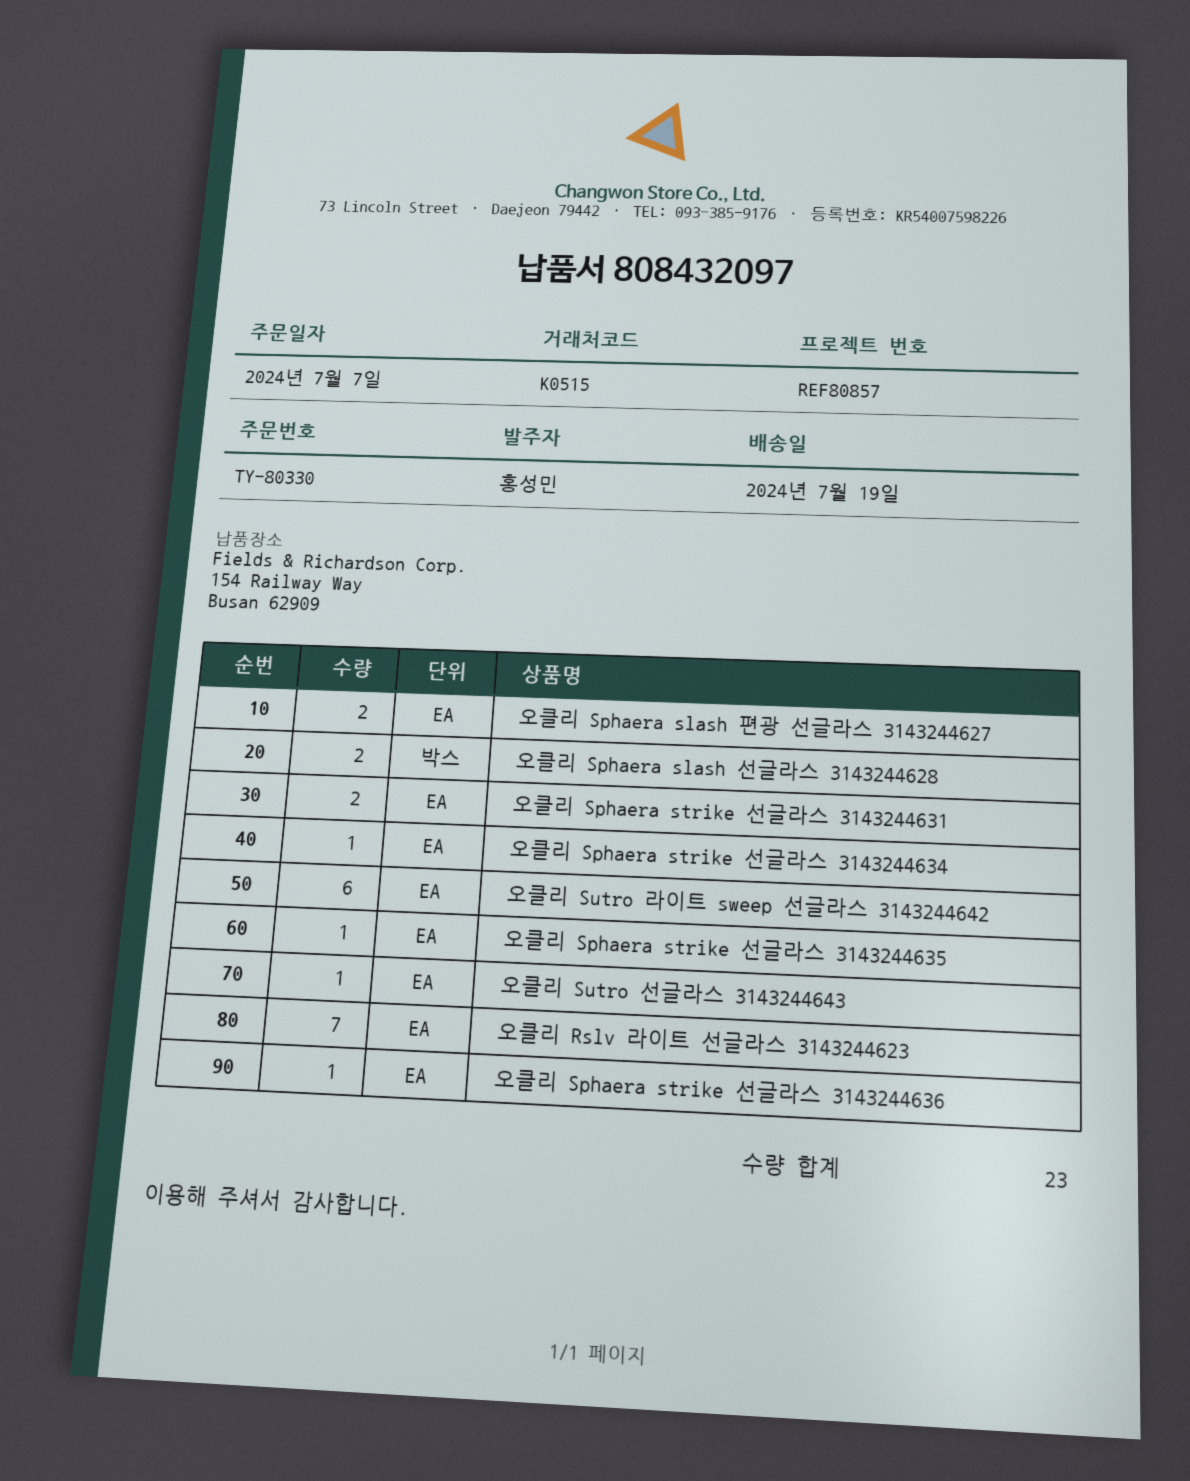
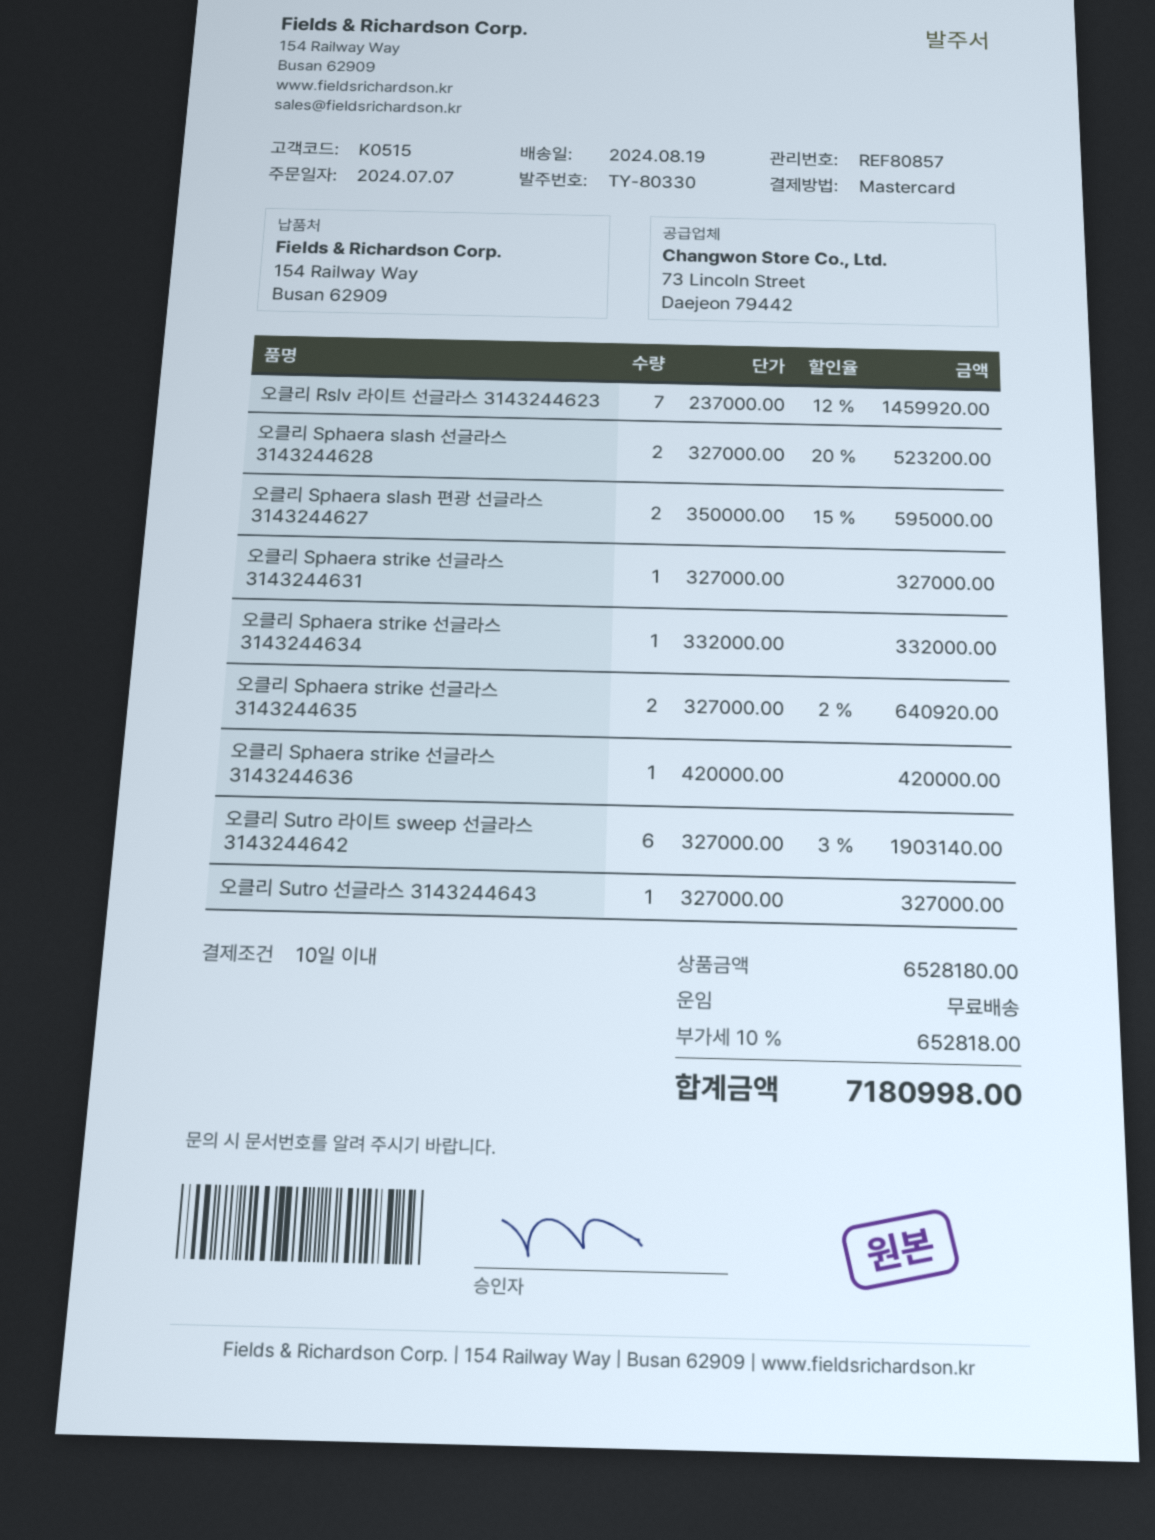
delivery date: 2024-07-19 -> 2024-08-19
오클리 Sphaera strike 선글라스 3143244631: 2 -> 1
오클리 Sphaera strike 선글라스 3143244635: 1 -> 2

